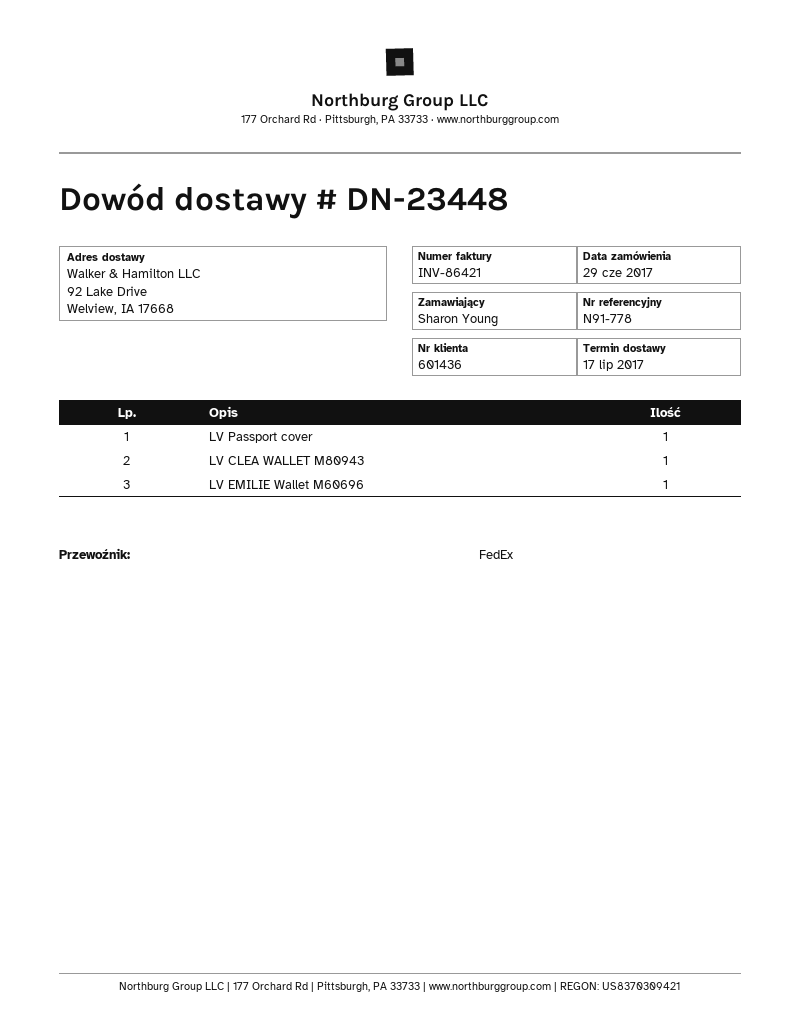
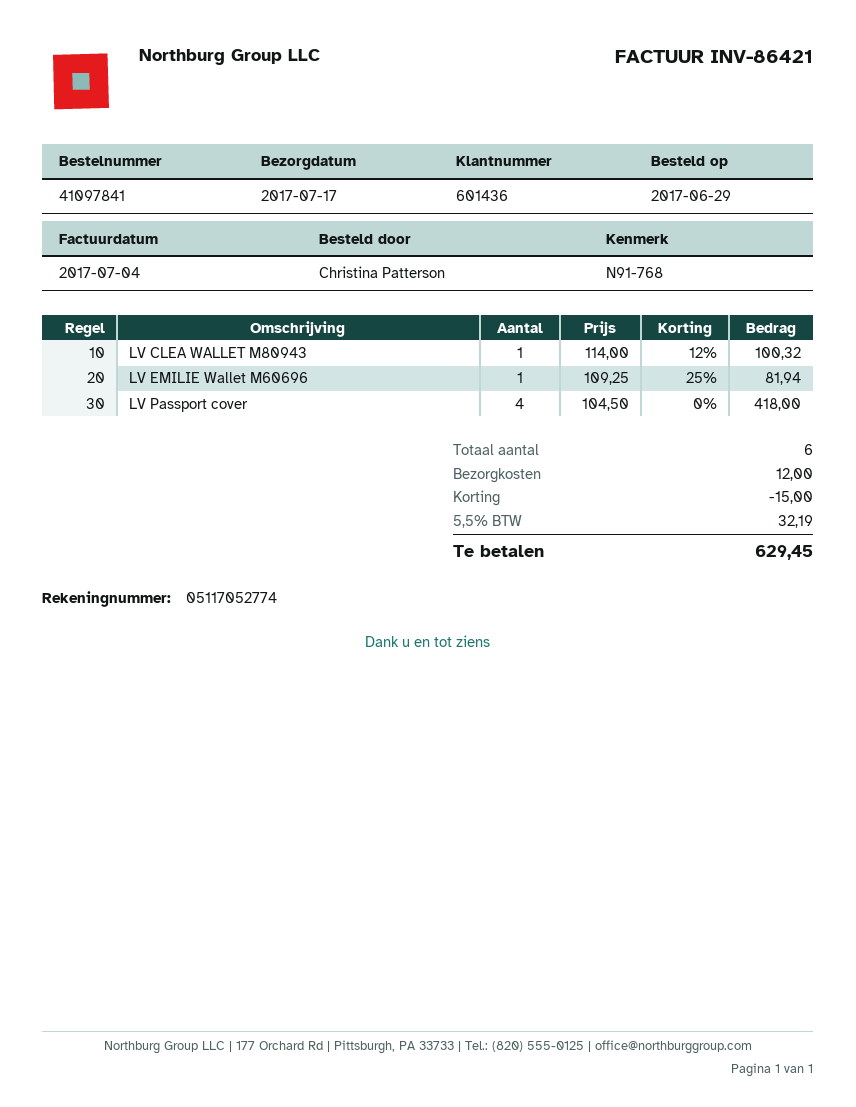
reference: N91-778 -> N91-768
ordered by: Sharon Young -> Christina Patterson
LV Passport cover: 1 -> 4

